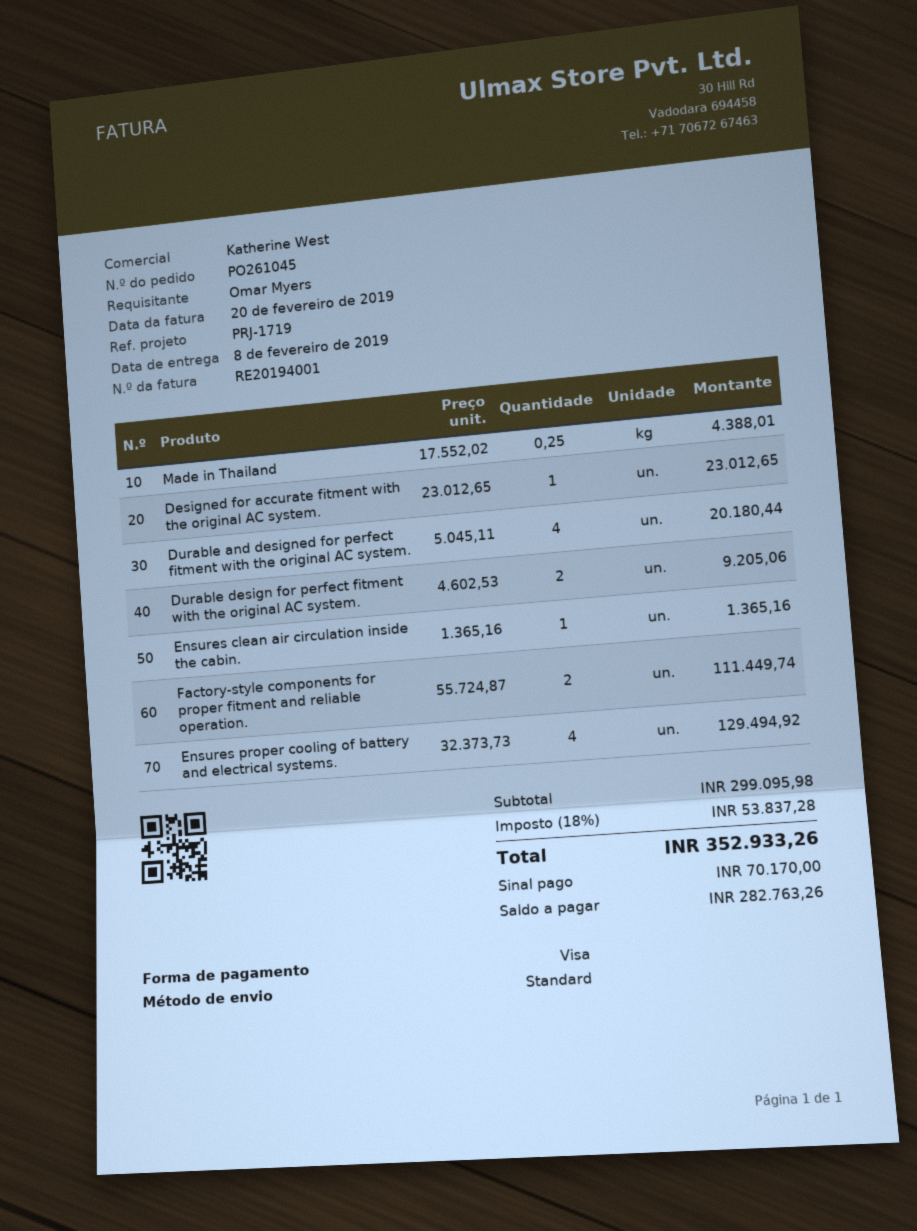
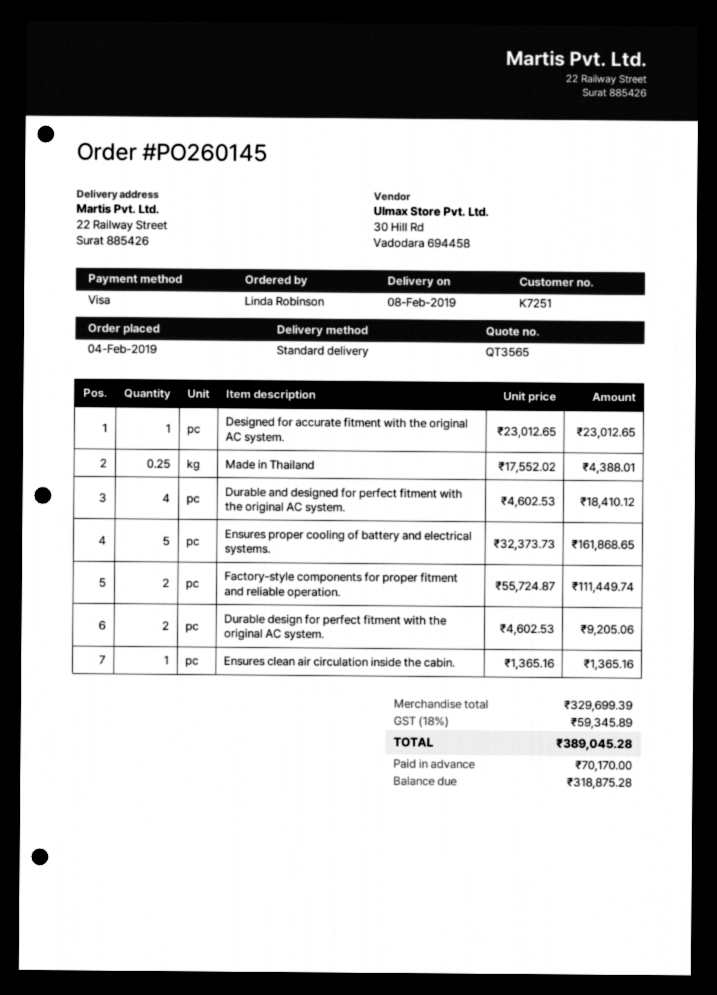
order number: PO261045 -> PO260145
ordered by: Omar Myers -> Linda Robinson
Durable and designed for perfect fitment with the original AC system.: 4 x 5045.11 = 20180.44 -> 4 x 4602.53 = 18410.12
Ensures proper cooling of battery and electrical systems.: 4 x 32373.73 = 129494.92 -> 5 x 32373.73 = 161868.65
subtotal: 299095.98 -> 329699.39
tax: 18% = 53837.28 -> 18% = 59345.89
total: 352933.26 -> 389045.28
balance: 282763.26 -> 318875.28

